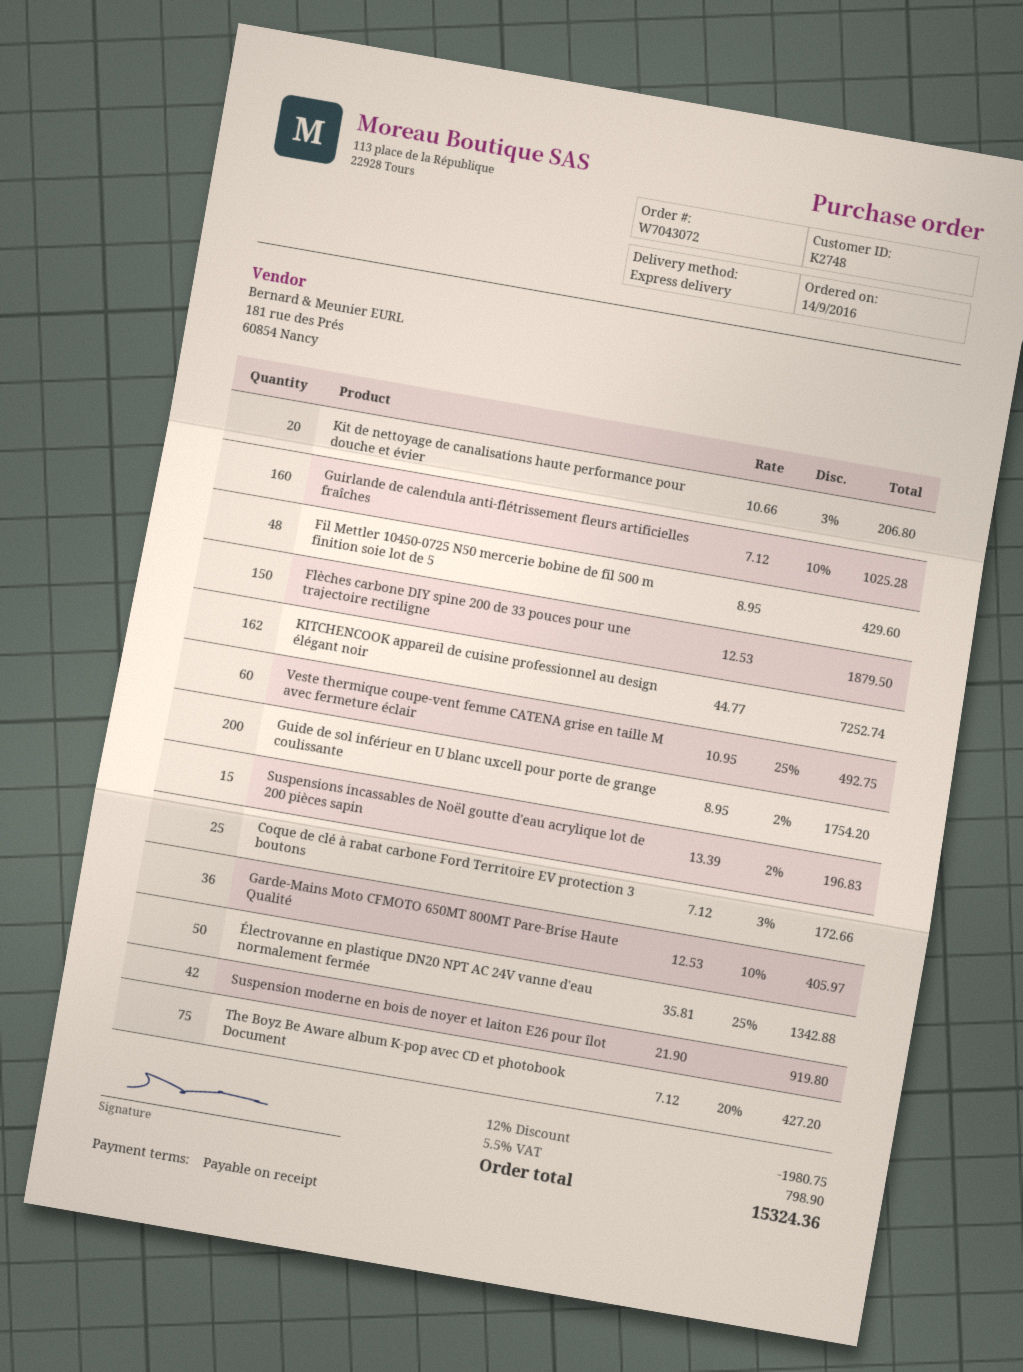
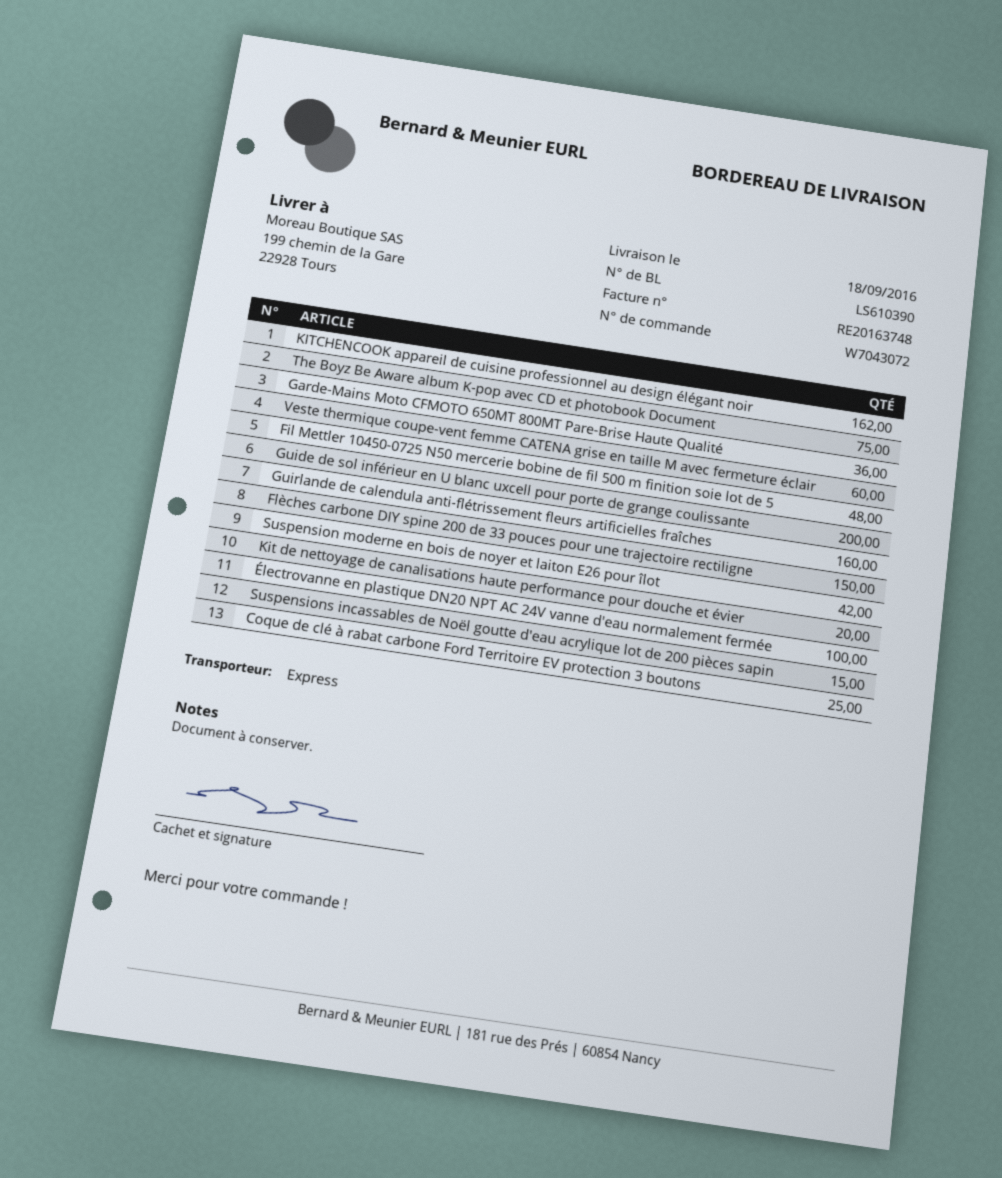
Électrovanne en plastique DN20 NPT AC 24V vanne d'eau normalement fermée: 50 -> 100

